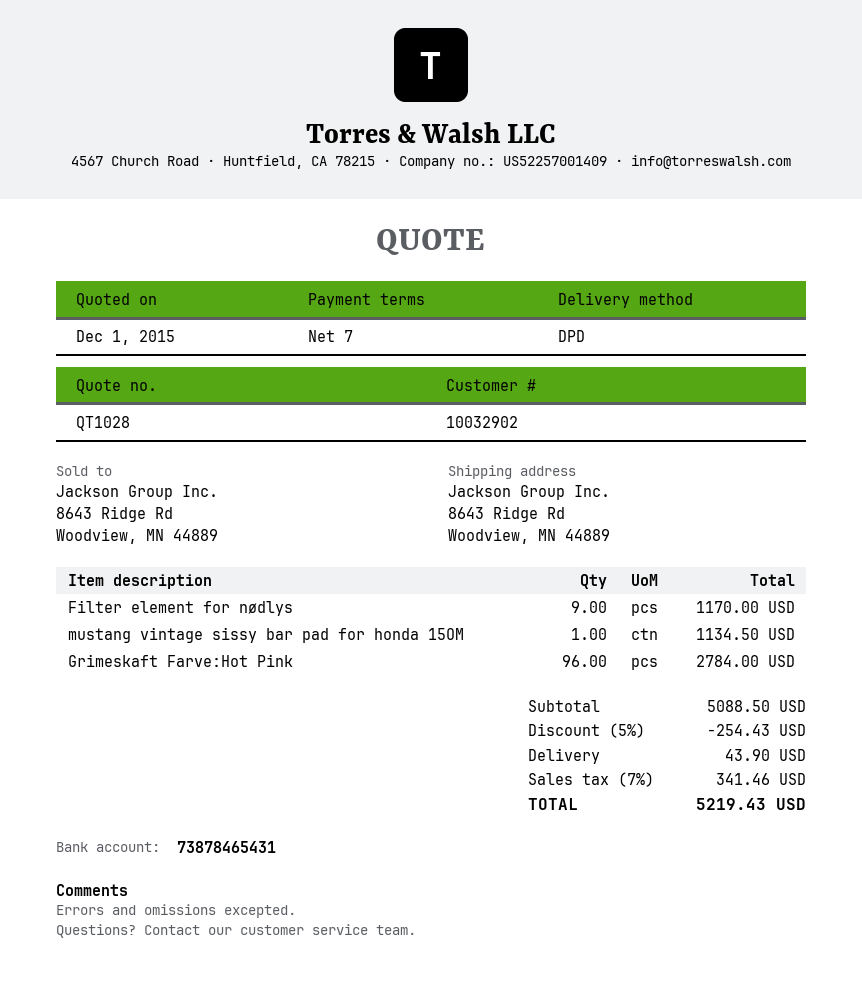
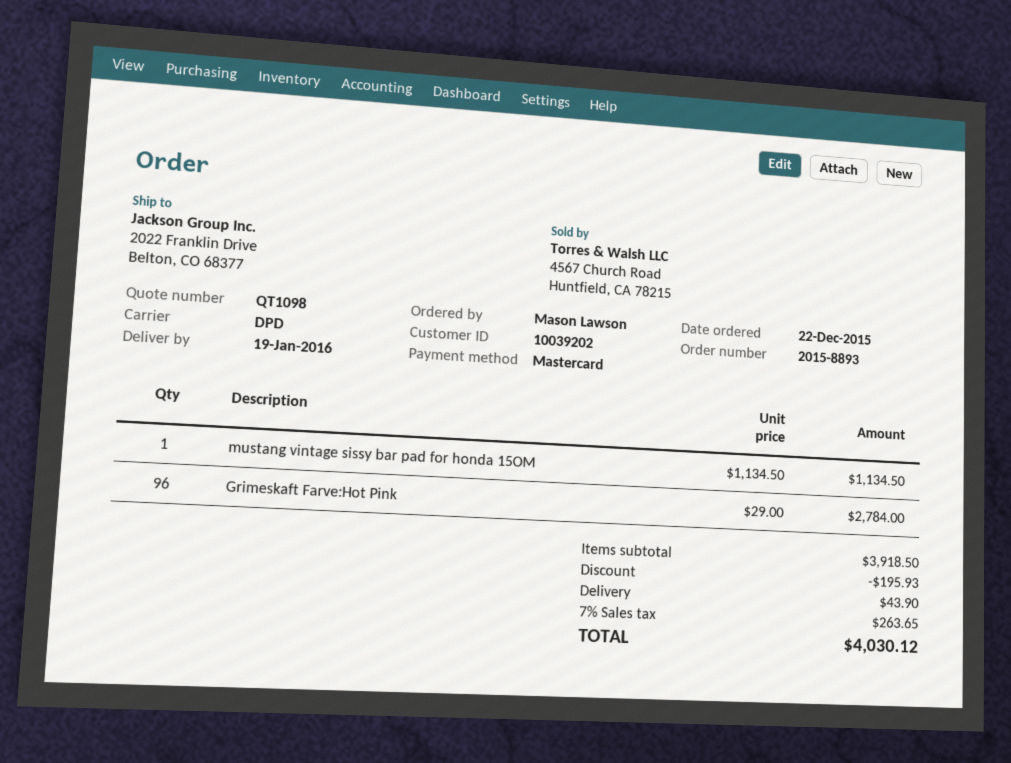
quote number: QT1028 -> QT1098
customer number: 10032902 -> 10039202
ship to: 8643 Ridge Rd, Woodview, MN 44889 -> 2022 Franklin Drive, Belton, CO 68377
Filter element for nødlys: 9 for 1170.00 -> none
subtotal: 5088.50 -> 3918.50
discount: 254.43 -> 195.93
tax: 7% = 341.46 -> 7% = 263.65
total: 5219.43 -> 4030.12

